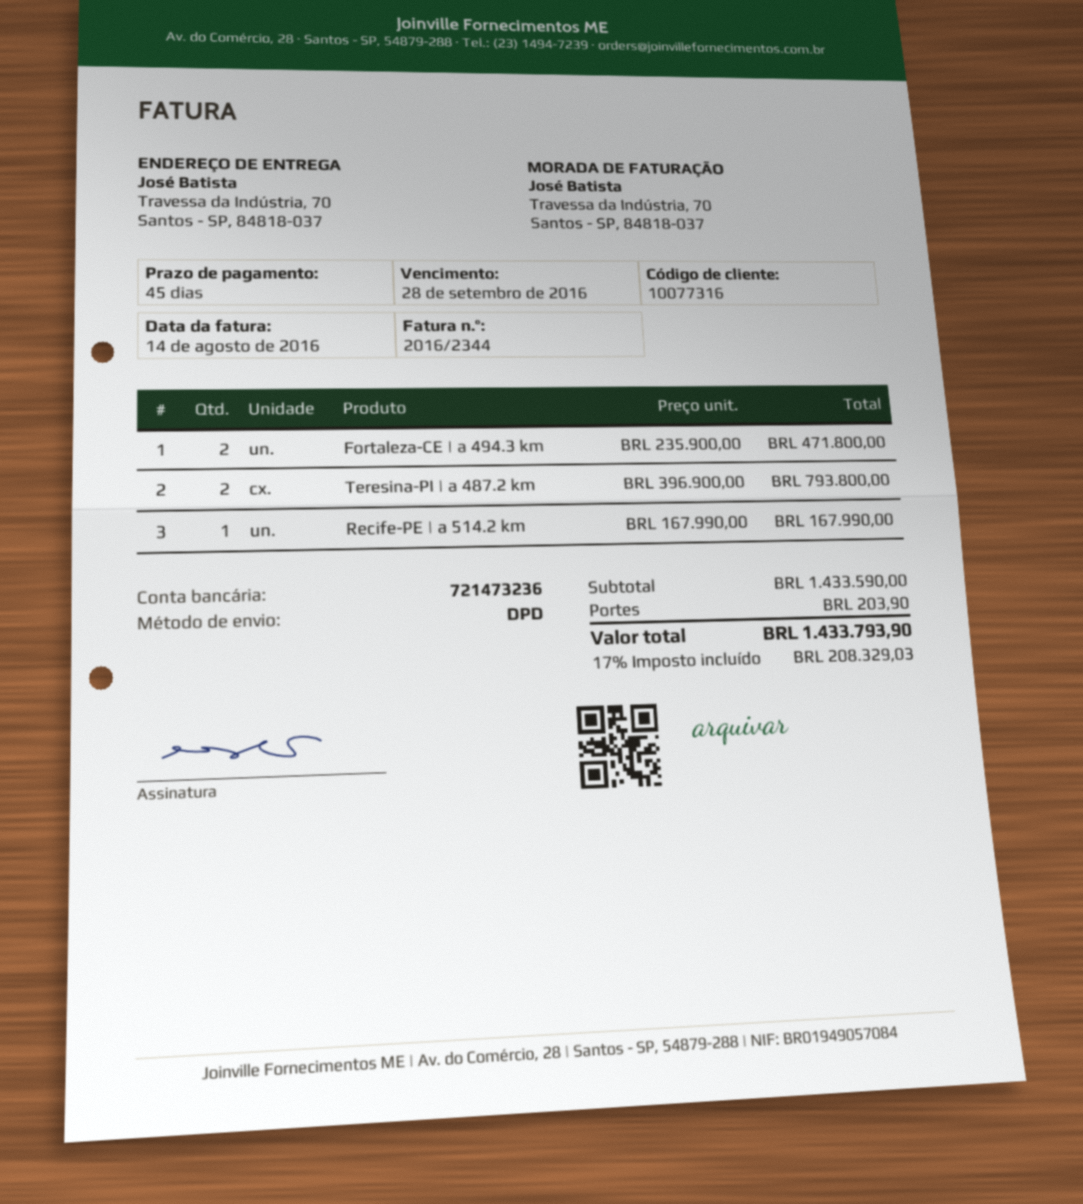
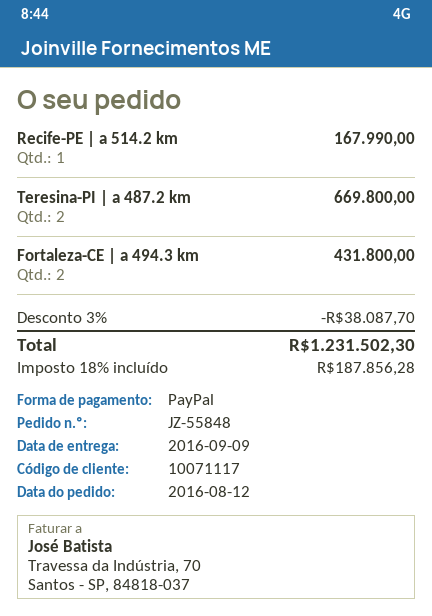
customer number: 10077316 -> 10071117
Fortaleza-CE | a 494.3 km: 2 for 471800.00 -> 2 for 431800.00
Teresina-PI | a 487.2 km: 2 for 793800.00 -> 2 for 669800.00
discount: none -> 3% = 38087.70
shipping: 203.90 -> none
tax: 17% = 208329.03 -> 18% = 187856.28
total: 1433793.90 -> 1231502.30

